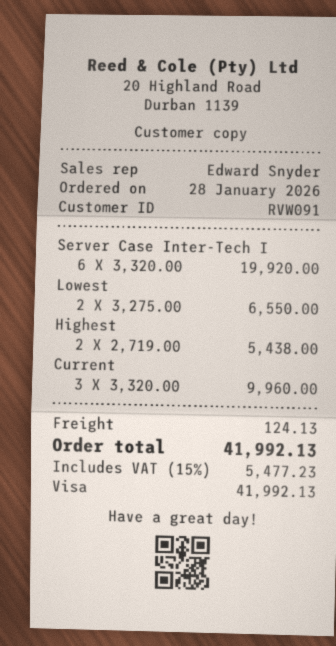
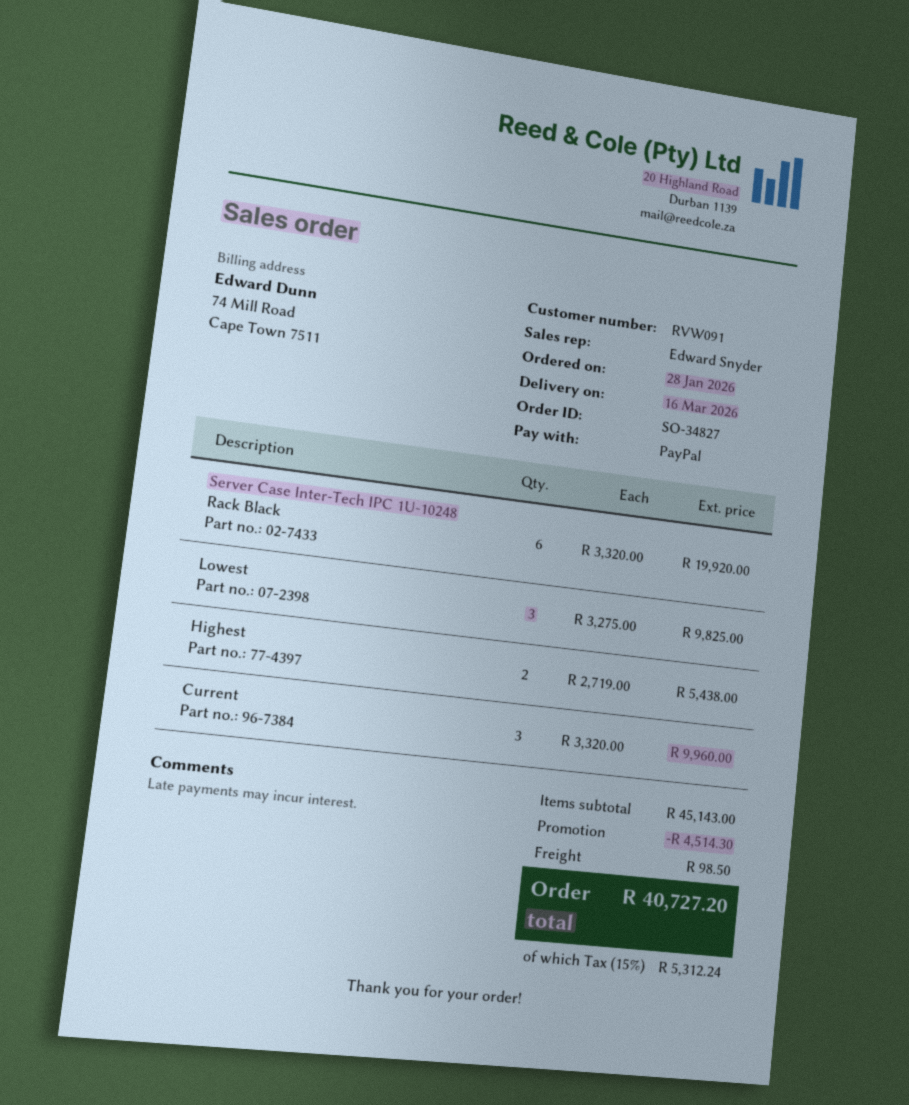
payment method: Visa -> PayPal
Lowest: 2 x 3275.00 = 6550.00 -> 3 x 3275.00 = 9825.00
discount: none -> 4514.30
shipping: 124.13 -> 98.50
tax: 15% = 5477.23 -> 15% = 5312.24
total: 41992.13 -> 40727.20

